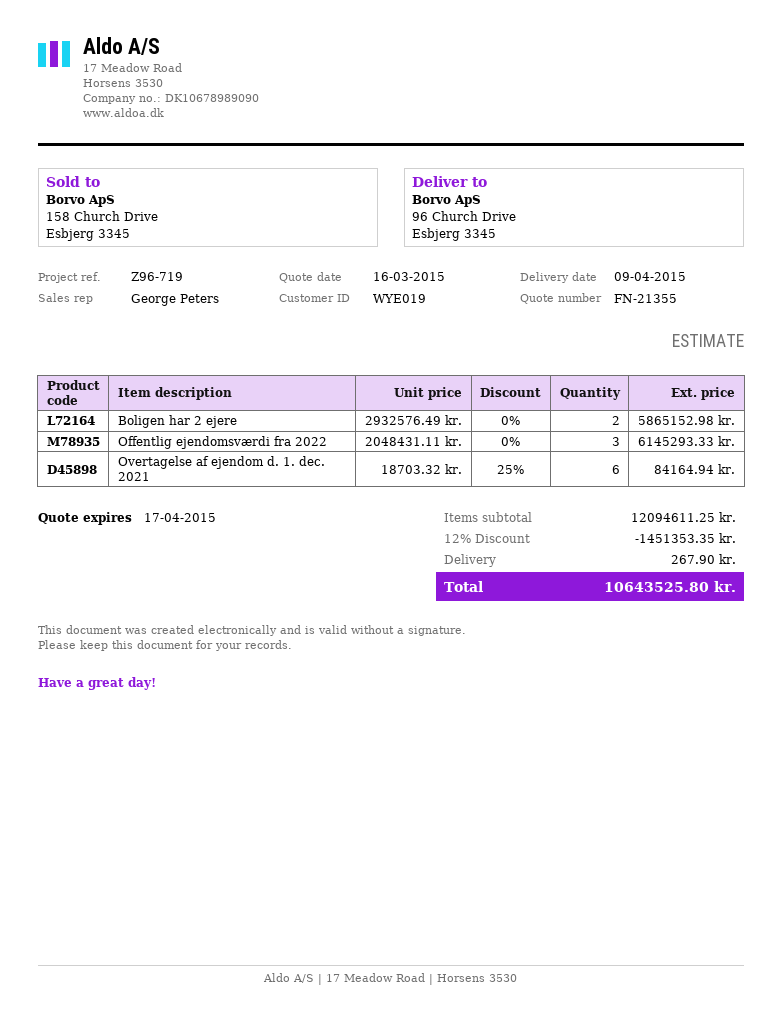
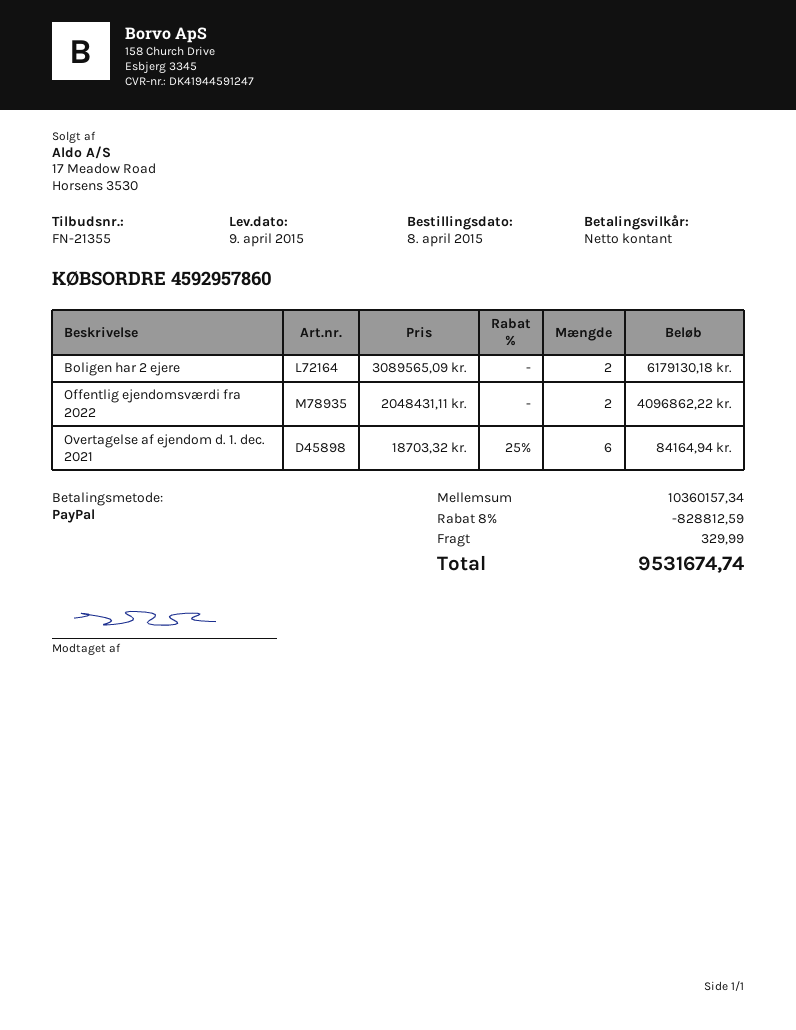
Boligen har 2 ejere: 2 x 2932576.49 = 5865152.98 -> 2 x 3089565.09 = 6179130.18
Offentlig ejendomsværdi fra 2022: 3 x 2048431.11 = 6145293.33 -> 2 x 2048431.11 = 4096862.22
subtotal: 12094611.25 -> 10360157.34
discount: 12% = 1451353.35 -> 8% = 828812.59
shipping: 267.90 -> 329.99
total: 10643525.80 -> 9531674.74

